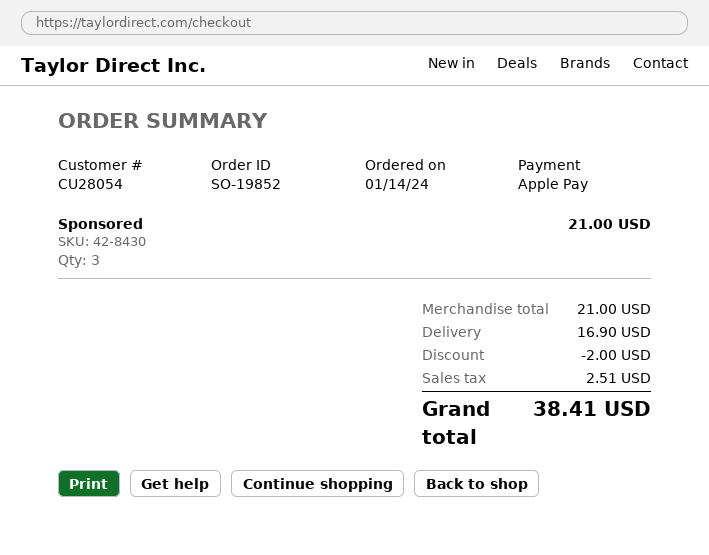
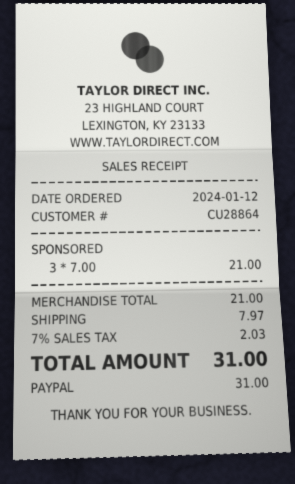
order date: 2024-01-14 -> 2024-01-12
customer number: CU28054 -> CU28864
payment method: Apple Pay -> PayPal
discount: 2.00 -> none
shipping: 16.90 -> 7.97
tax: 2.51 -> 2.03
total: 38.41 -> 31.00

